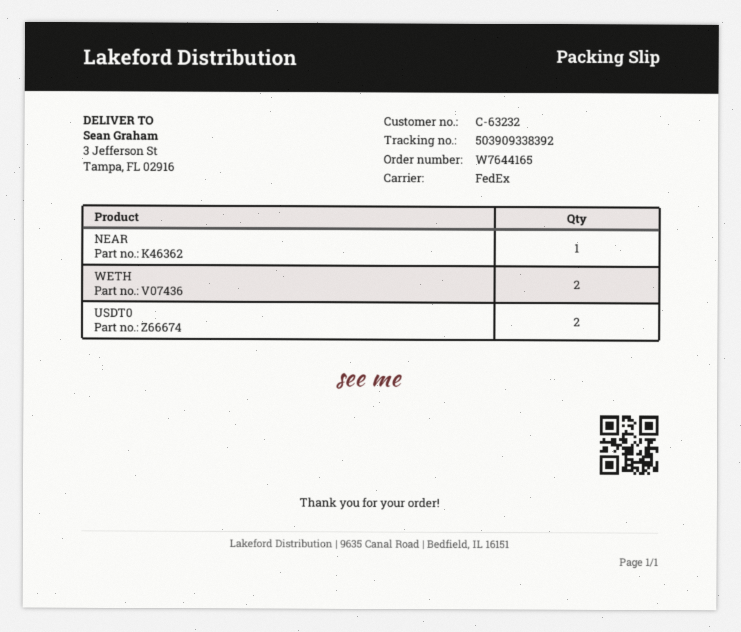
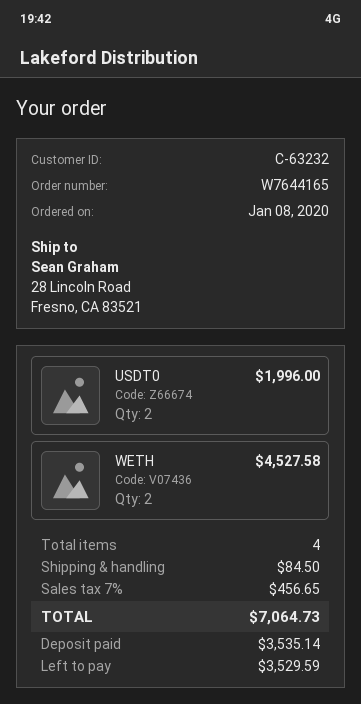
ship to: 3 Jefferson St, Tampa, FL 02916 -> 28 Lincoln Road, Fresno, CA 83521
NEAR: 1 -> none

